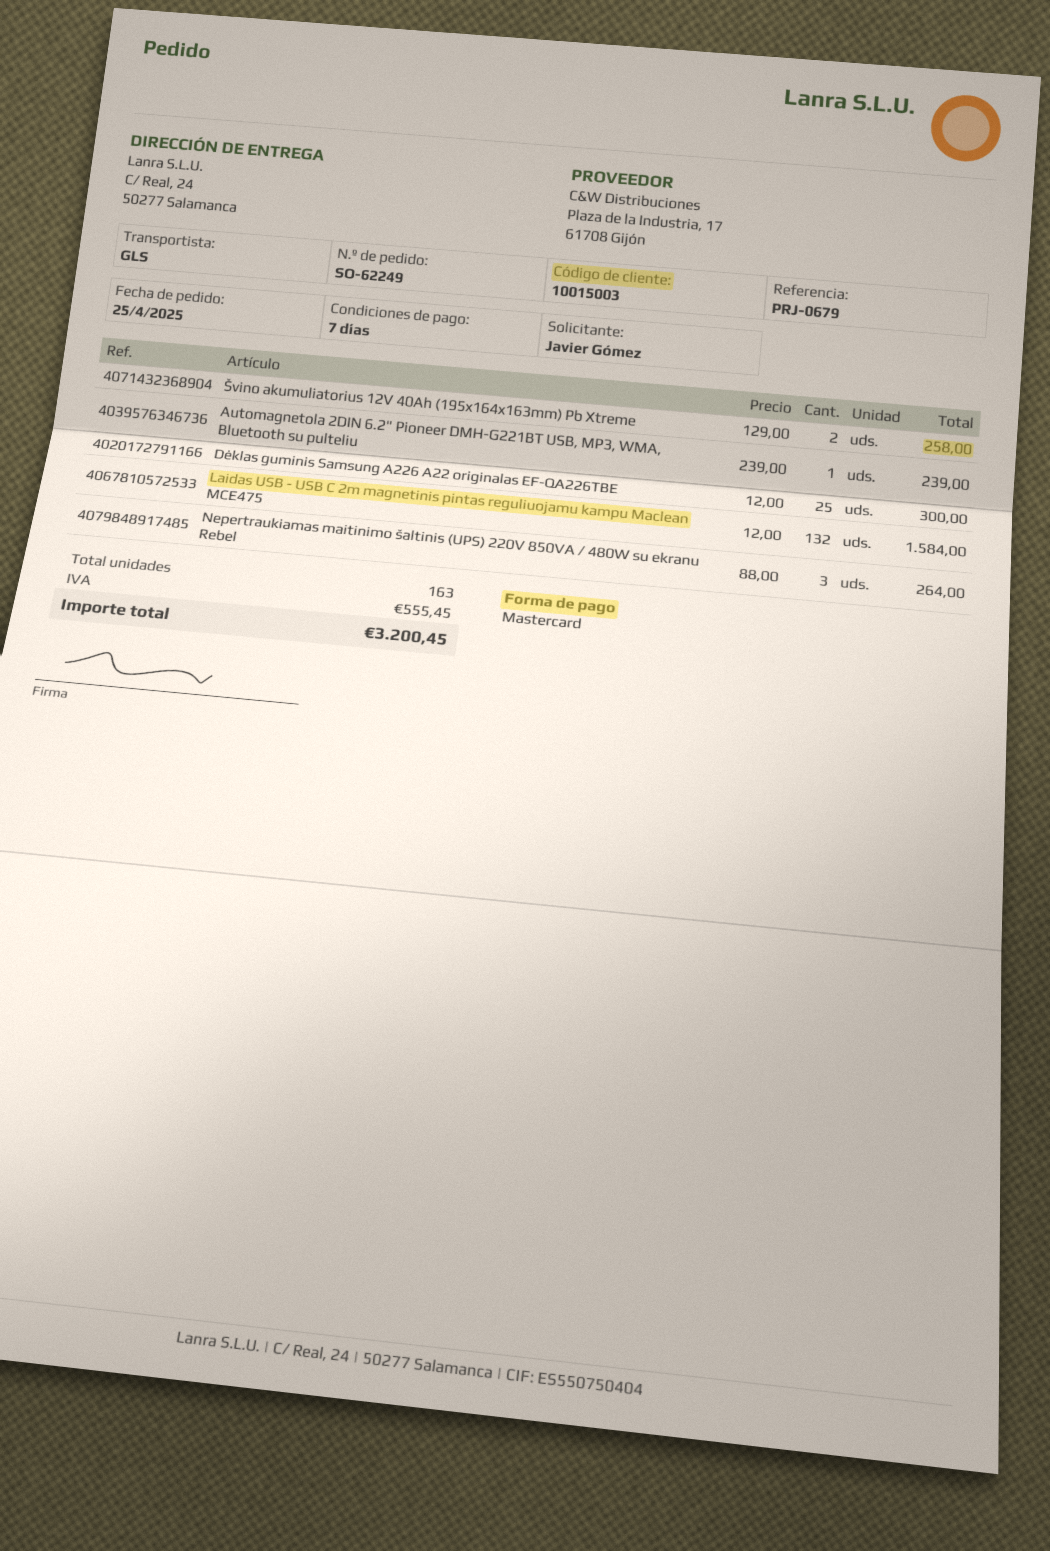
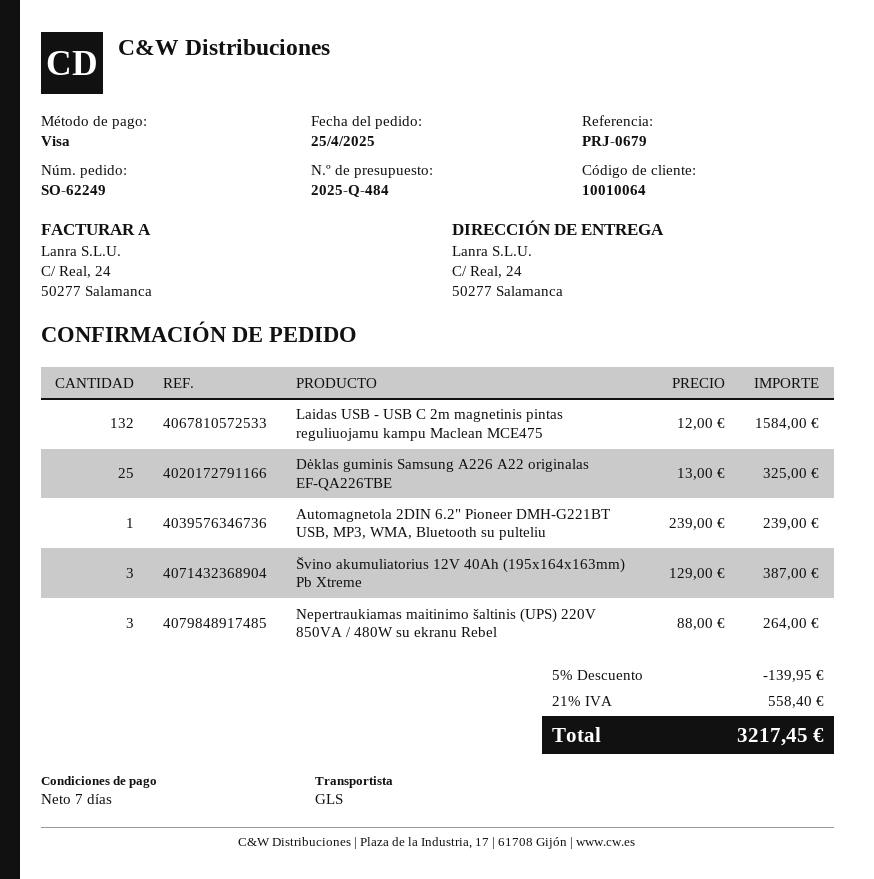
customer number: 10015003 -> 10010064
payment method: Mastercard -> Visa
Švino akumuliatorius 12V 40Ah (195x164x163mm) Pb Xtreme: 2 x 129.00 = 258.00 -> 3 x 129.00 = 387.00
Dėklas guminis Samsung A226 A22 originalas EF-QA226TBE: 25 x 12.00 = 300.00 -> 25 x 13.00 = 325.00
discount: none -> 5% = 139.95
tax: 555.45 -> 558.40
total: 3200.45 -> 3217.45

